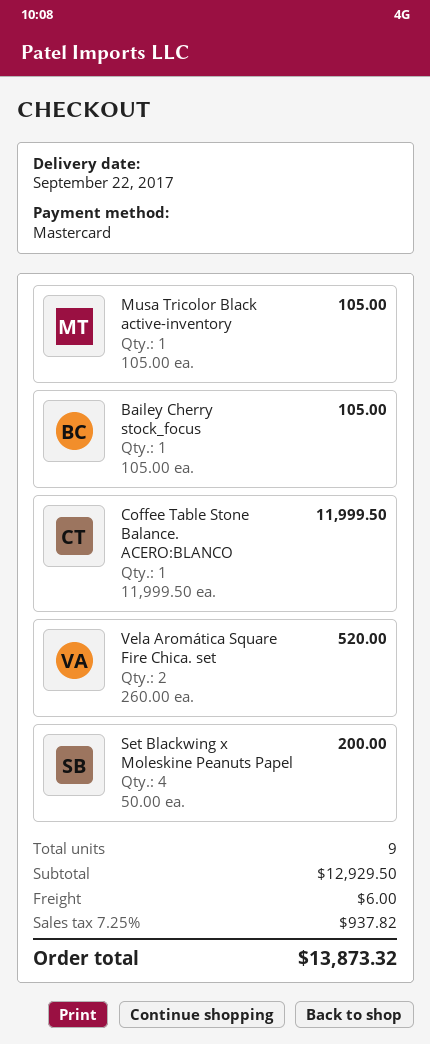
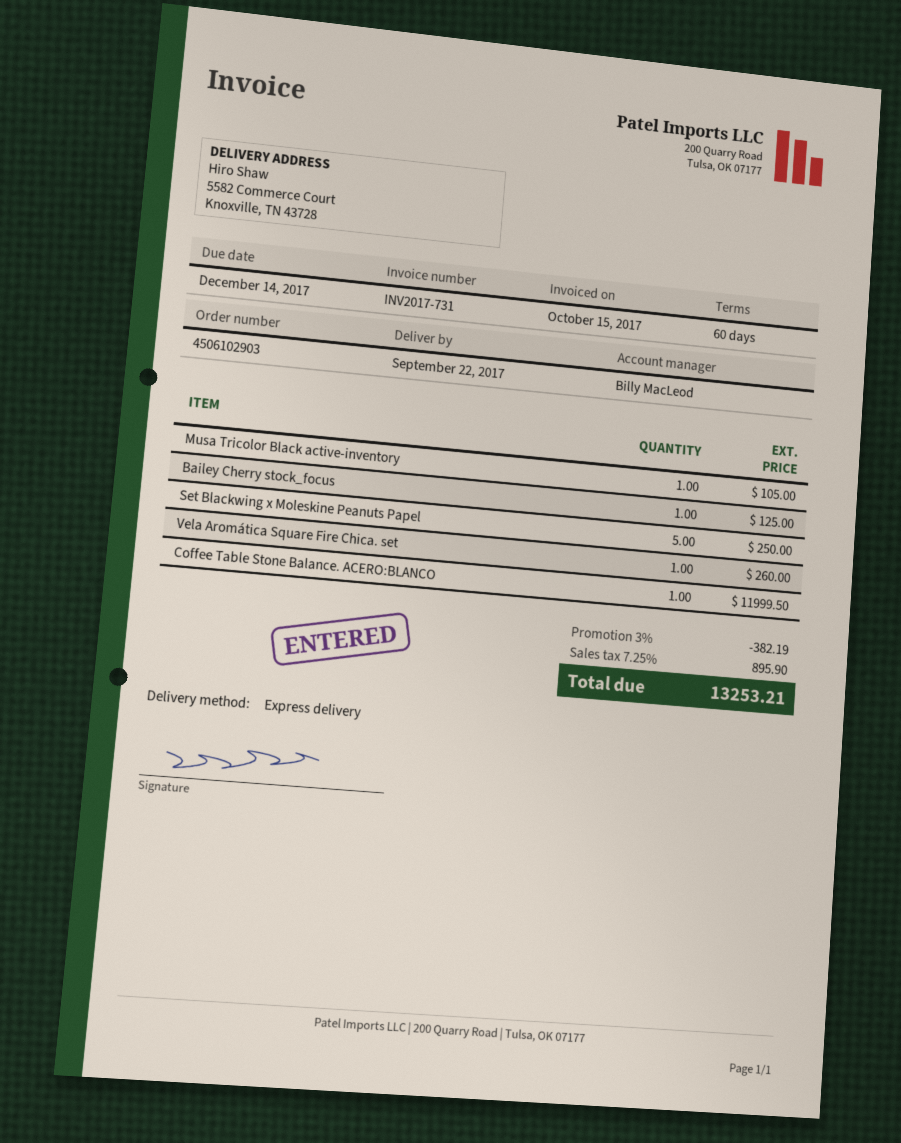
Bailey Cherry stock_focus: 1 for 105.00 -> 1 for 125.00
Vela Aromática Square Fire Chica. set: 2 for 520.00 -> 1 for 260.00
Set Blackwing x Moleskine Peanuts Papel: 4 for 200.00 -> 5 for 250.00
discount: none -> 3% = 382.19
shipping: 6.00 -> none
tax: 7.25% = 937.82 -> 7.25% = 895.90
total: 13873.32 -> 13253.21

